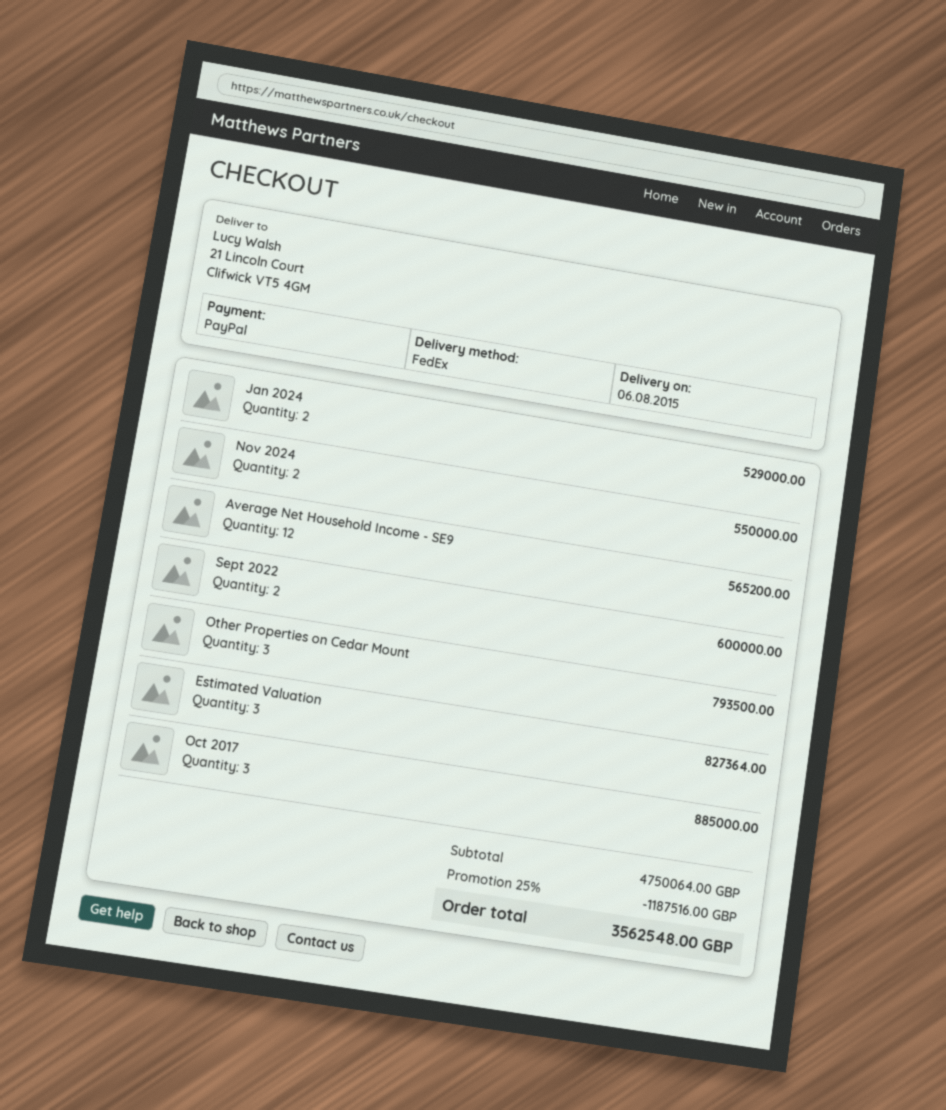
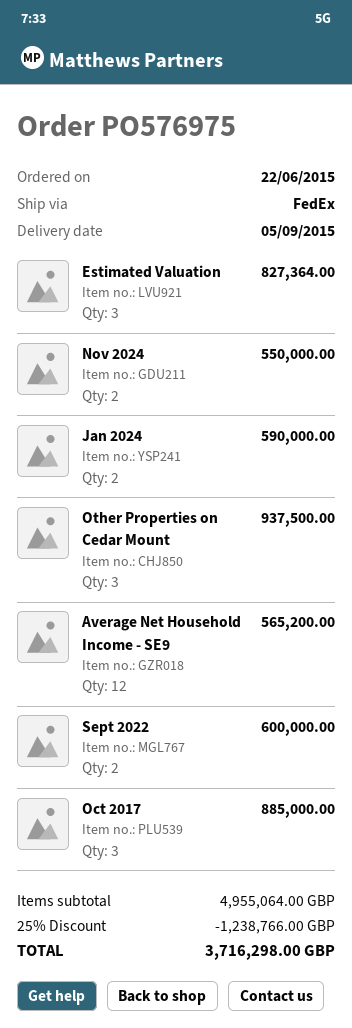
delivery date: 2015-08-06 -> 2015-09-05
Jan 2024: 2 for 529000.00 -> 2 for 590000.00
Other Properties on Cedar Mount: 3 for 793500.00 -> 3 for 937500.00
subtotal: 4750064.00 -> 4955064.00
discount: 25% = 1187516.00 -> 25% = 1238766.00
total: 3562548.00 -> 3716298.00

